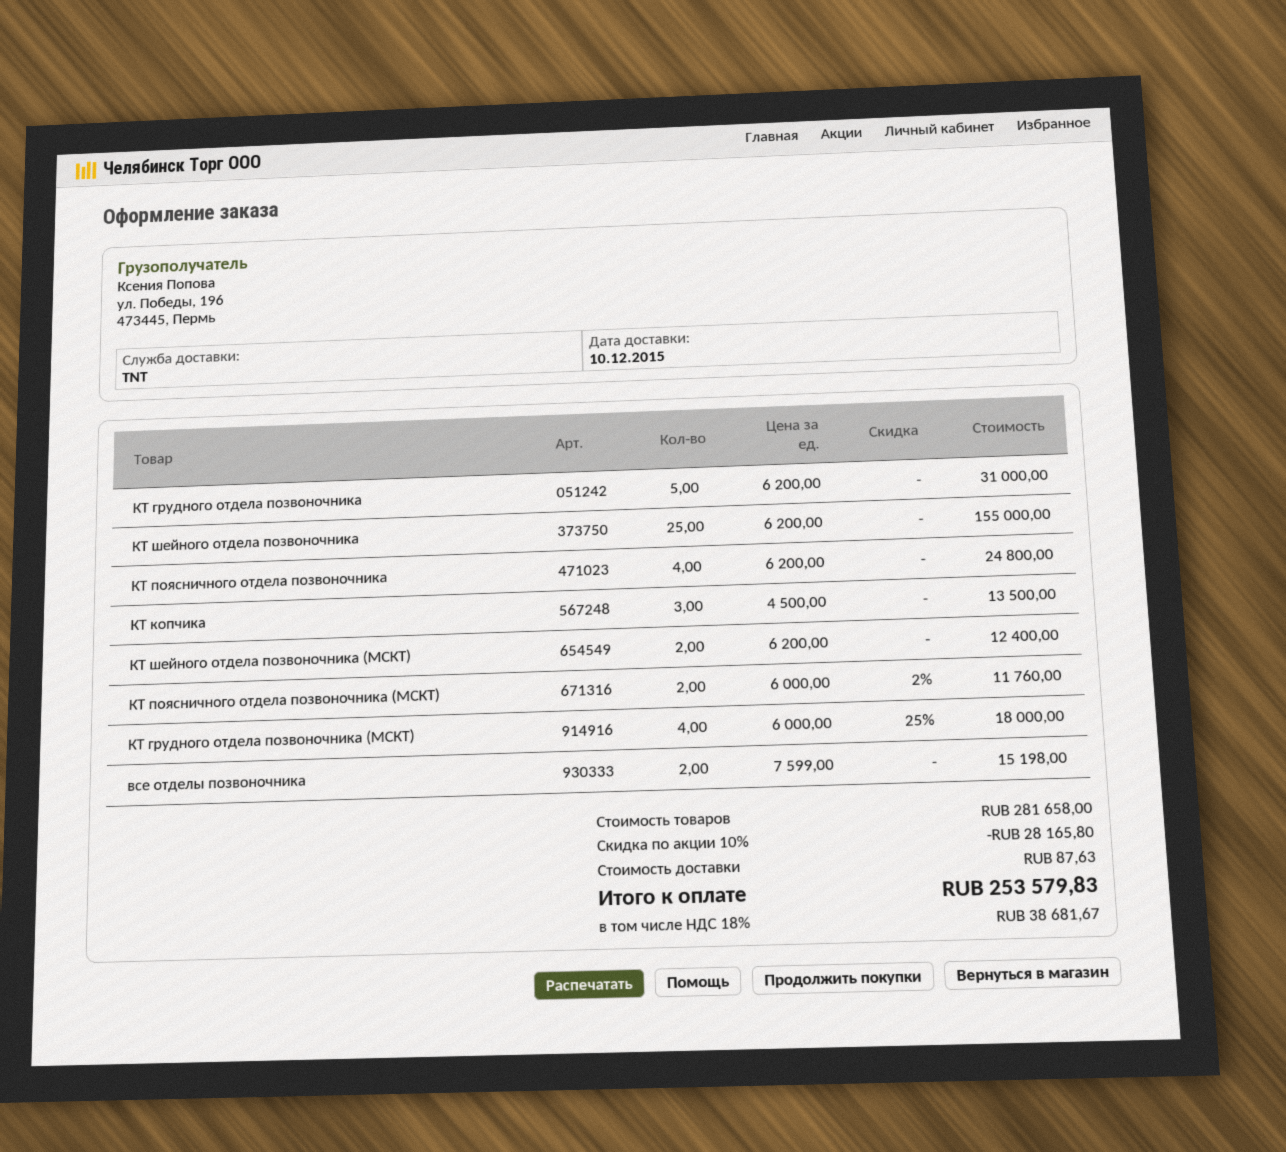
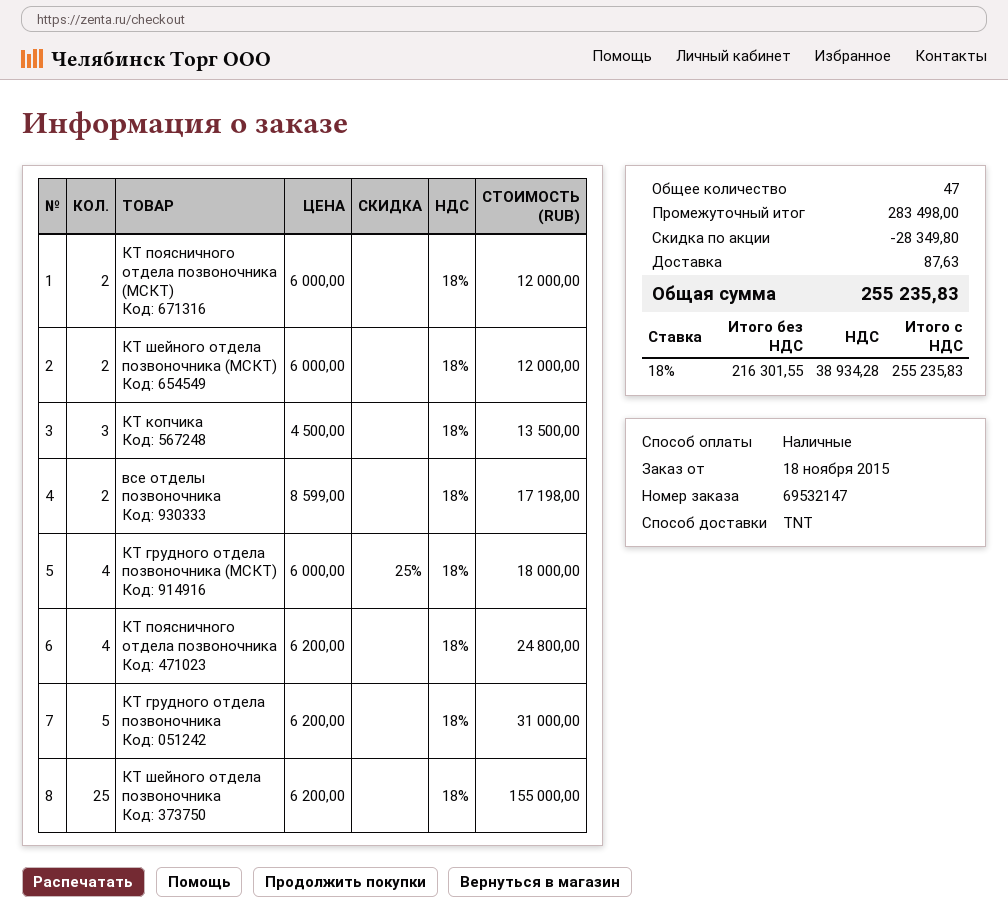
КТ шейного отдела позвоночника (МСКТ): 2 x 6200.00 = 12400.00 -> 2 x 6000.00 = 12000.00
КТ поясничного отдела позвоночника (МСКТ): 2 x 6000.00 - 2% = 11760.00 -> 2 x 6000.00 = 12000.00
все отделы позвоночника: 2 x 7599.00 = 15198.00 -> 2 x 8599.00 = 17198.00
subtotal: 281658.00 -> 283498.00
discount: 28165.80 -> 28349.80
tax: 18% = 38681.67 -> 18% = 38934.28
total: 253579.83 -> 255235.83

